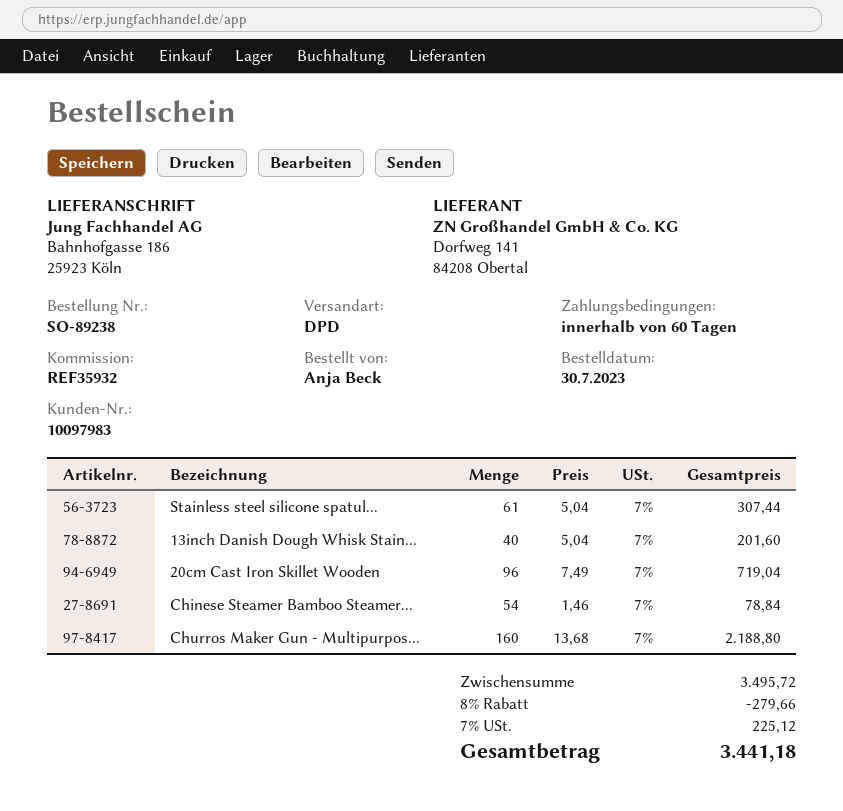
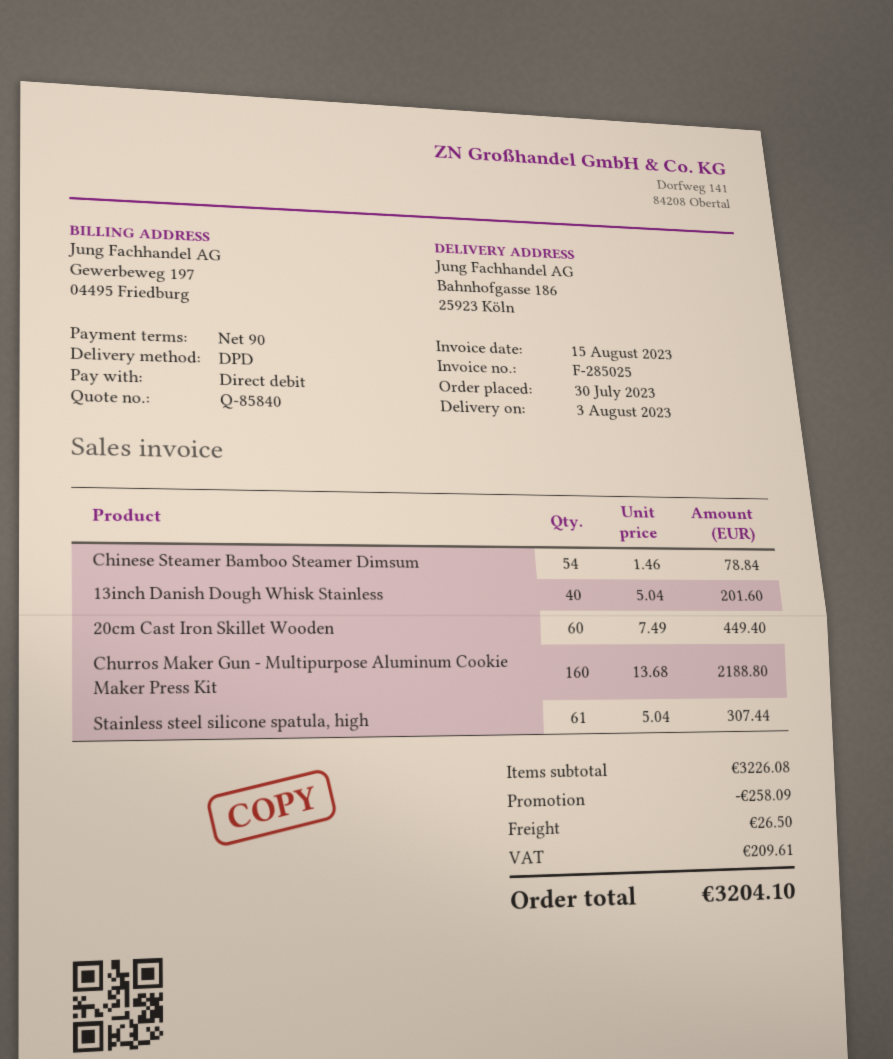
payment terms: 60 days -> 90 days
20cm Cast Iron Skillet Wooden: 96 x 7.49 = 719.04 -> 60 x 7.49 = 449.40
subtotal: 3495.72 -> 3226.08
discount: 279.66 -> 258.09
shipping: none -> 26.50
tax: 225.12 -> 209.61
total: 3441.18 -> 3204.10

